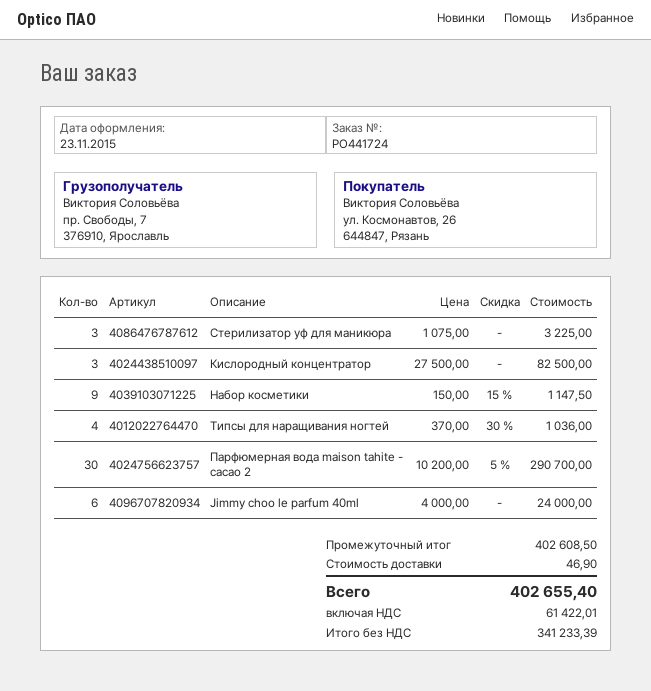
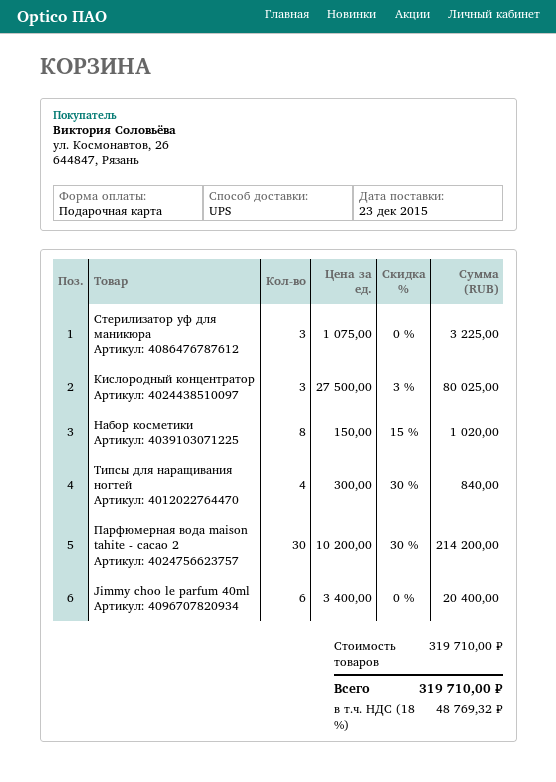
Кислородный концентратор: 3 x 27500.00 = 82500.00 -> 3 x 27500.00 - 3% = 80025.00
Набор косметики: 9 x 150.00 - 15% = 1147.50 -> 8 x 150.00 - 15% = 1020.00
Типсы для наращивания ногтей: 4 x 370.00 - 30% = 1036.00 -> 4 x 300.00 - 30% = 840.00
Парфюмерная вода maison tahite - cacao 2: 30 x 10200.00 - 5% = 290700.00 -> 30 x 10200.00 - 30% = 214200.00
Jimmy choo le parfum 40ml: 6 x 4000.00 = 24000.00 -> 6 x 3400.00 = 20400.00
subtotal: 402608.50 -> 319710.00
shipping: 46.90 -> none
tax: 61422.01 -> 48769.32
total: 402655.40 -> 319710.00

